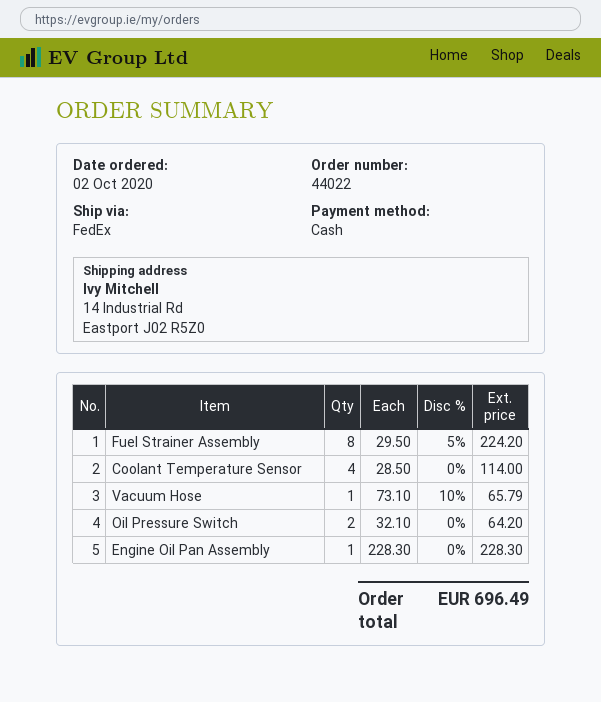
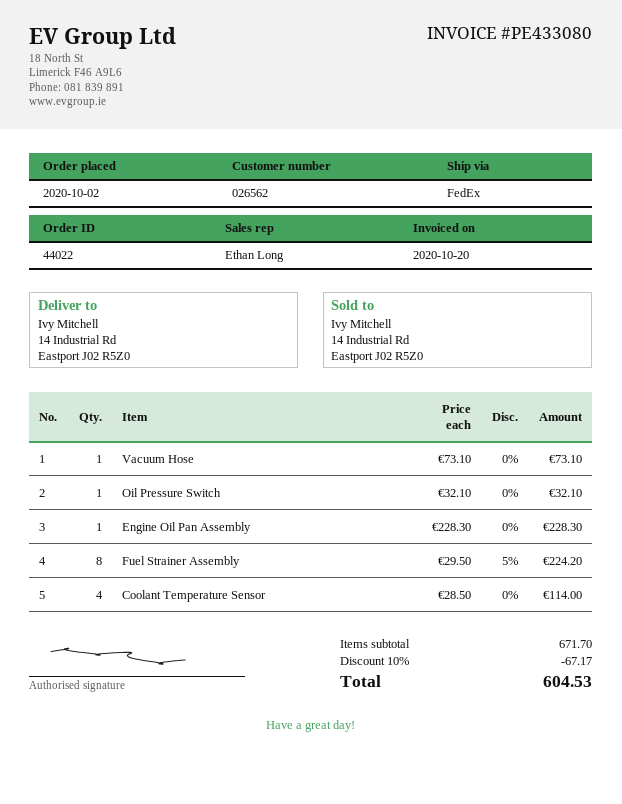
Vacuum Hose: 1 x 73.10 - 10% = 65.79 -> 1 x 73.10 = 73.10
Oil Pressure Switch: 2 x 32.10 = 64.20 -> 1 x 32.10 = 32.10
discount: none -> 10% = 67.17
total: 696.49 -> 604.53

